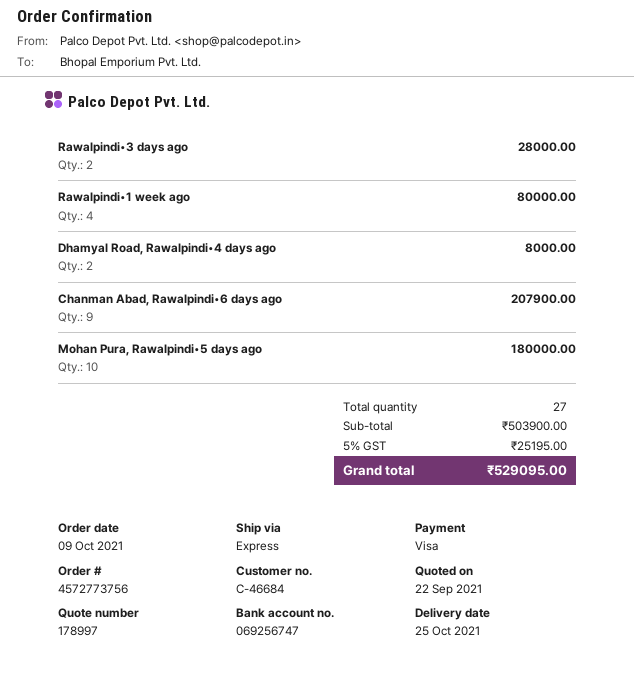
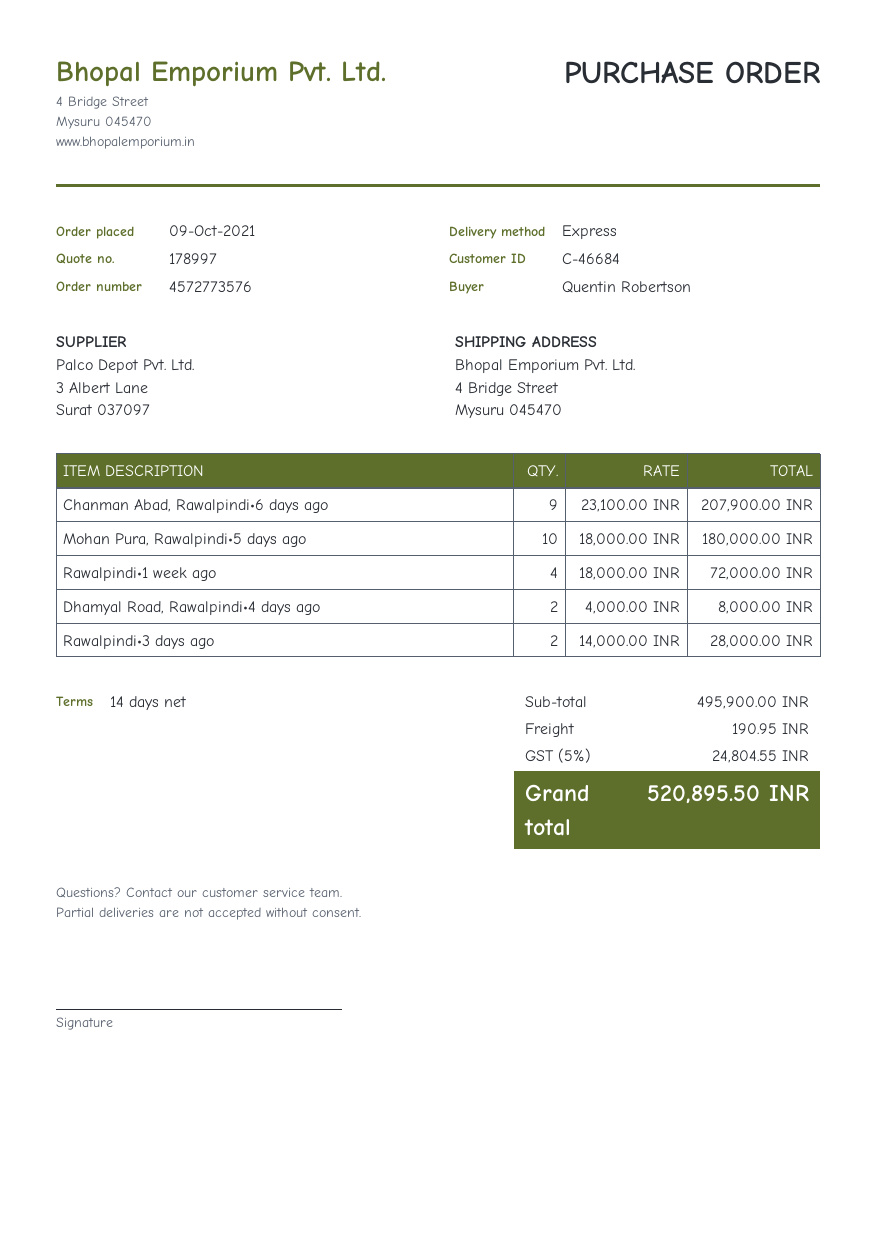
order number: 4572773756 -> 4572773576
Rawalpindi•1 week ago: 4 for 80000.00 -> 4 for 72000.00
subtotal: 503900.00 -> 495900.00
shipping: none -> 190.95
tax: 5% = 25195.00 -> 5% = 24804.55
total: 529095.00 -> 520895.50

